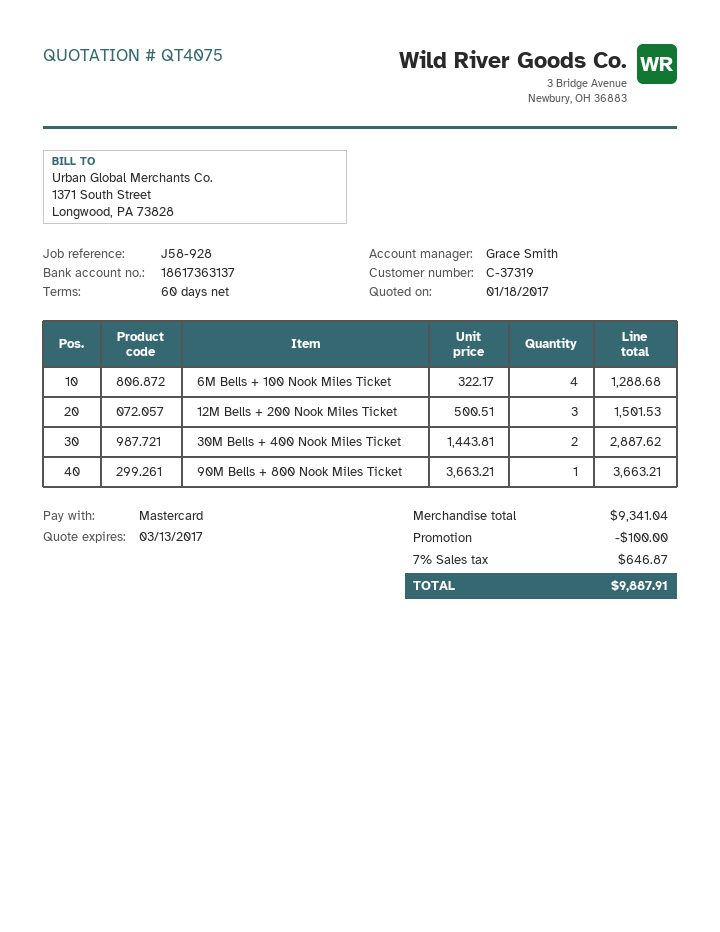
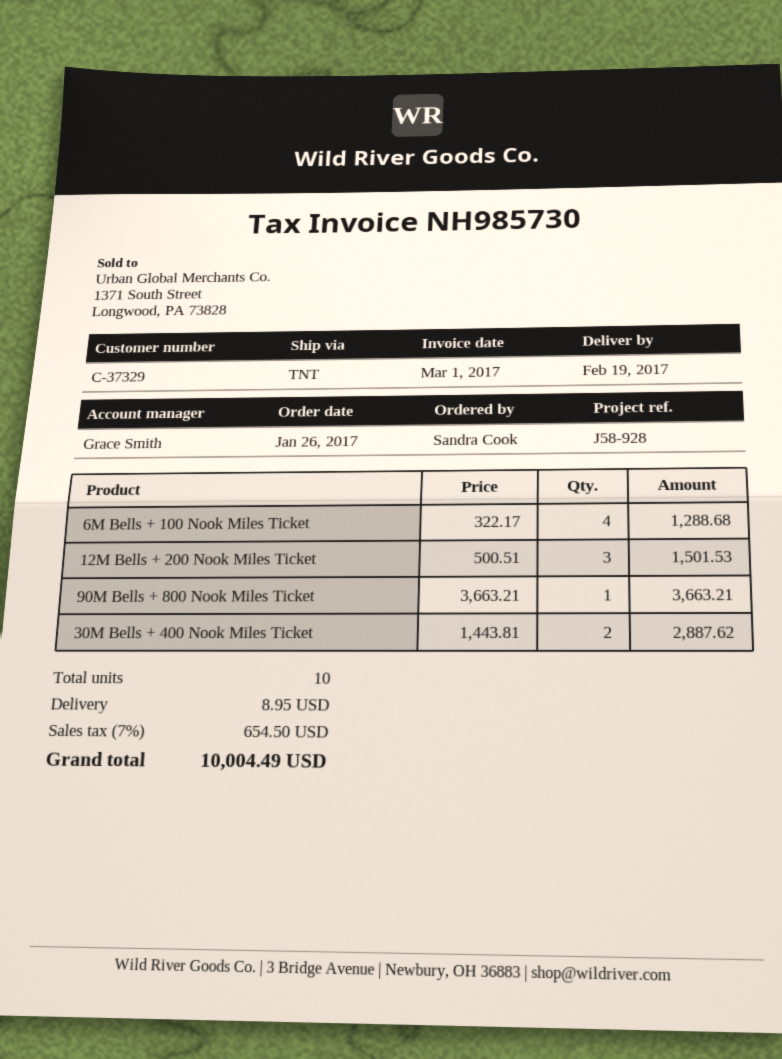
customer number: C-37319 -> C-37329
discount: 100.00 -> none
shipping: none -> 8.95
tax: 7% = 646.87 -> 7% = 654.50
total: 9887.91 -> 10004.49

